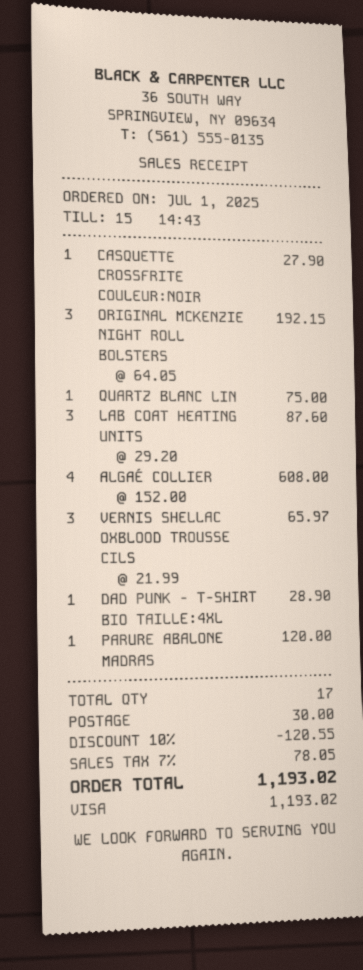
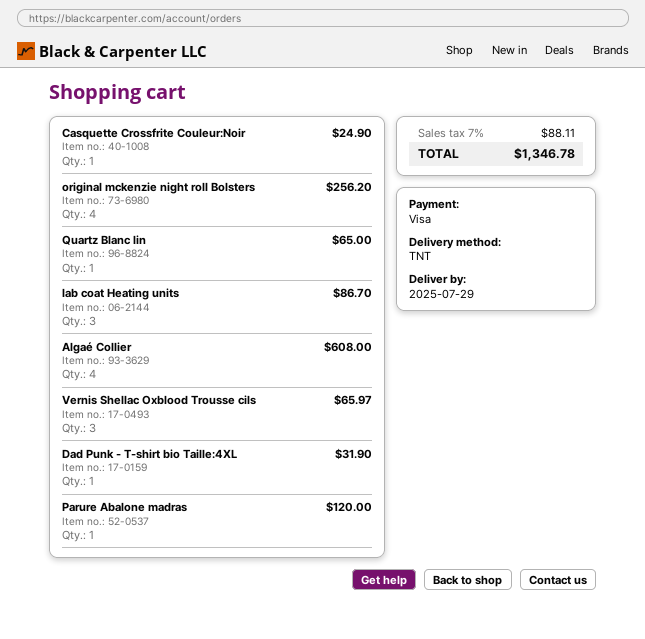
CASQUETTE CROSSFRITE COULEUR:NOIR: 1 for 27.90 -> 1 for 24.90
ORIGINAL MCKENZIE NIGHT ROLL BOLSTERS: 3 for 192.15 -> 4 for 256.20
QUARTZ BLANC LIN: 1 for 75.00 -> 1 for 65.00
LAB COAT HEATING UNITS: 3 for 87.60 -> 3 for 86.70
DAD PUNK - T-SHIRT BIO TAILLE:4XL: 1 for 28.90 -> 1 for 31.90
discount: 10% = 120.55 -> none
shipping: 30.00 -> none
tax: 7% = 78.05 -> 7% = 88.11
total: 1193.02 -> 1346.78

